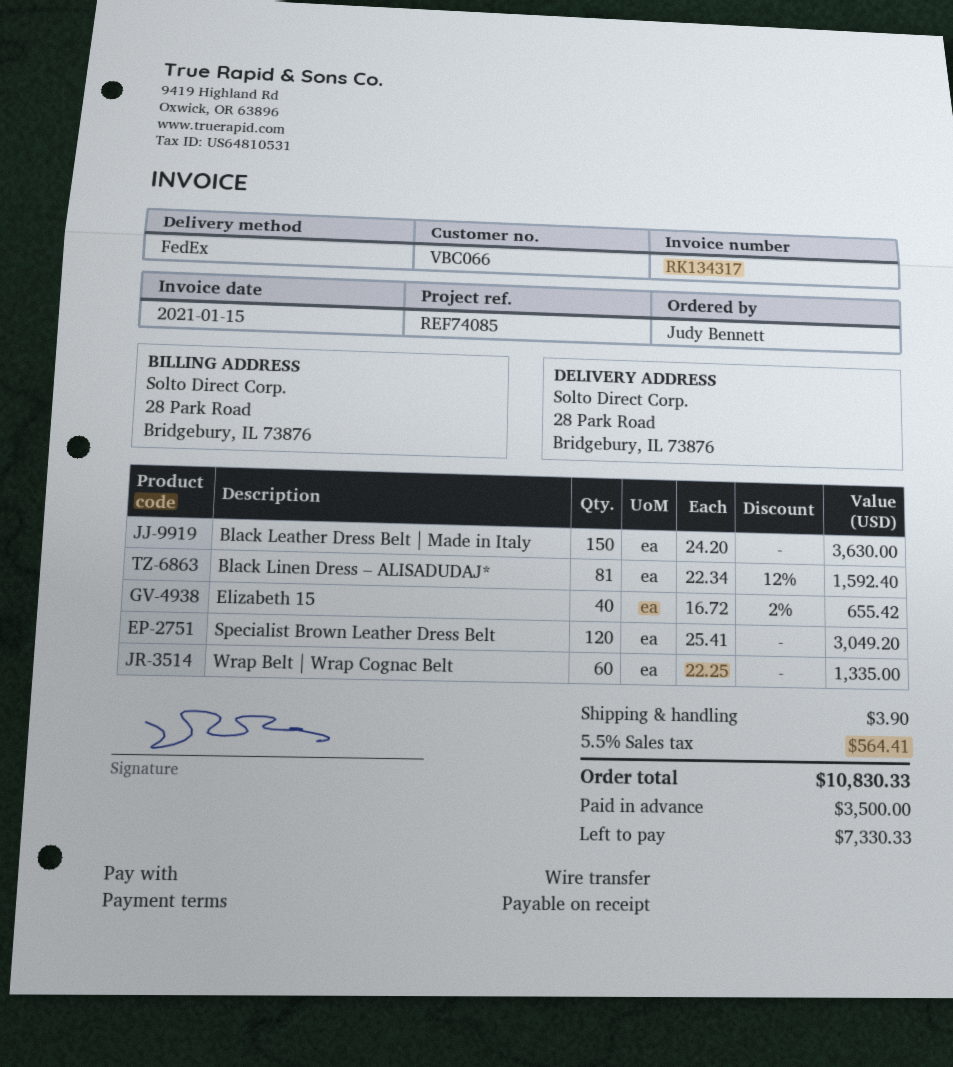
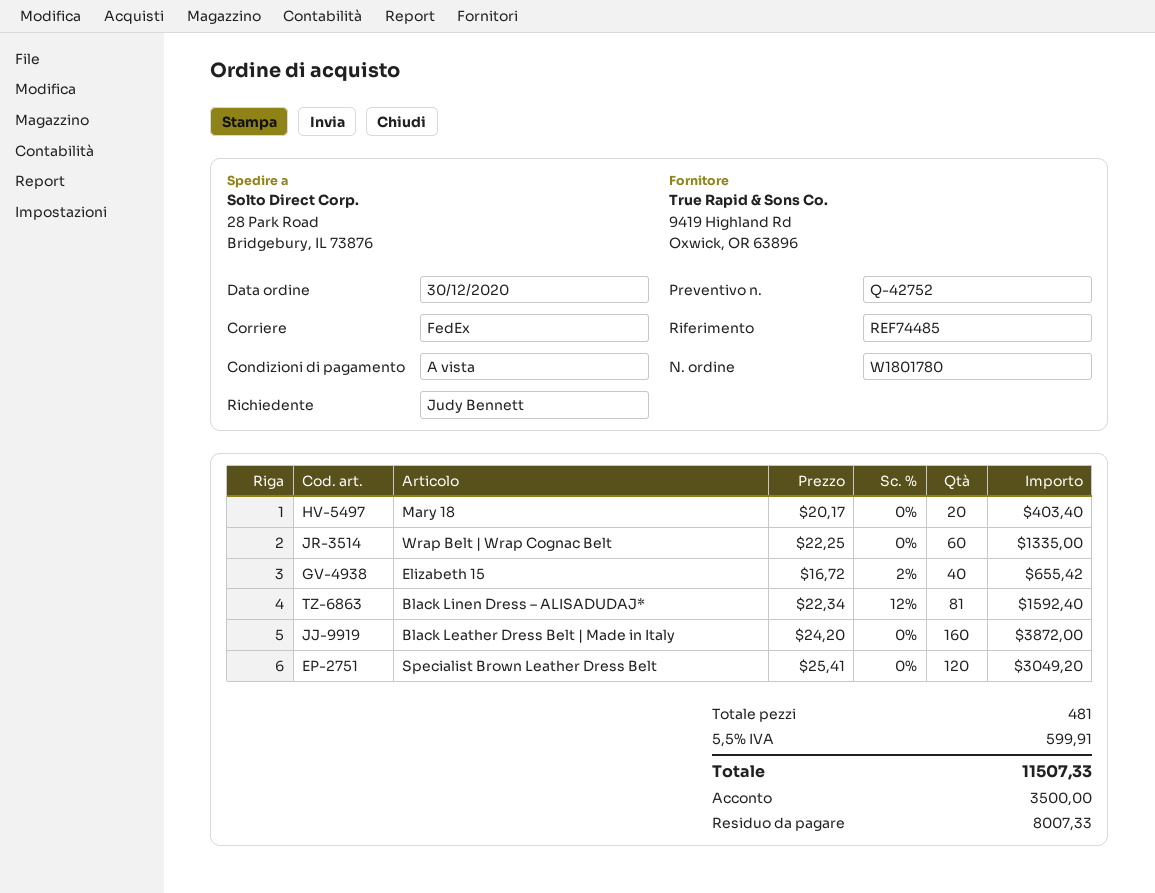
reference: REF74085 -> REF74485
Black Leather Dress Belt | Made in Italy: 150 x 24.20 = 3630.00 -> 160 x 24.20 = 3872.00
Mary 18: none -> 20 x 20.17 = 403.40
shipping: 3.90 -> none
tax: 5.5% = 564.41 -> 5.5% = 599.91
total: 10830.33 -> 11507.33
balance: 7330.33 -> 8007.33

